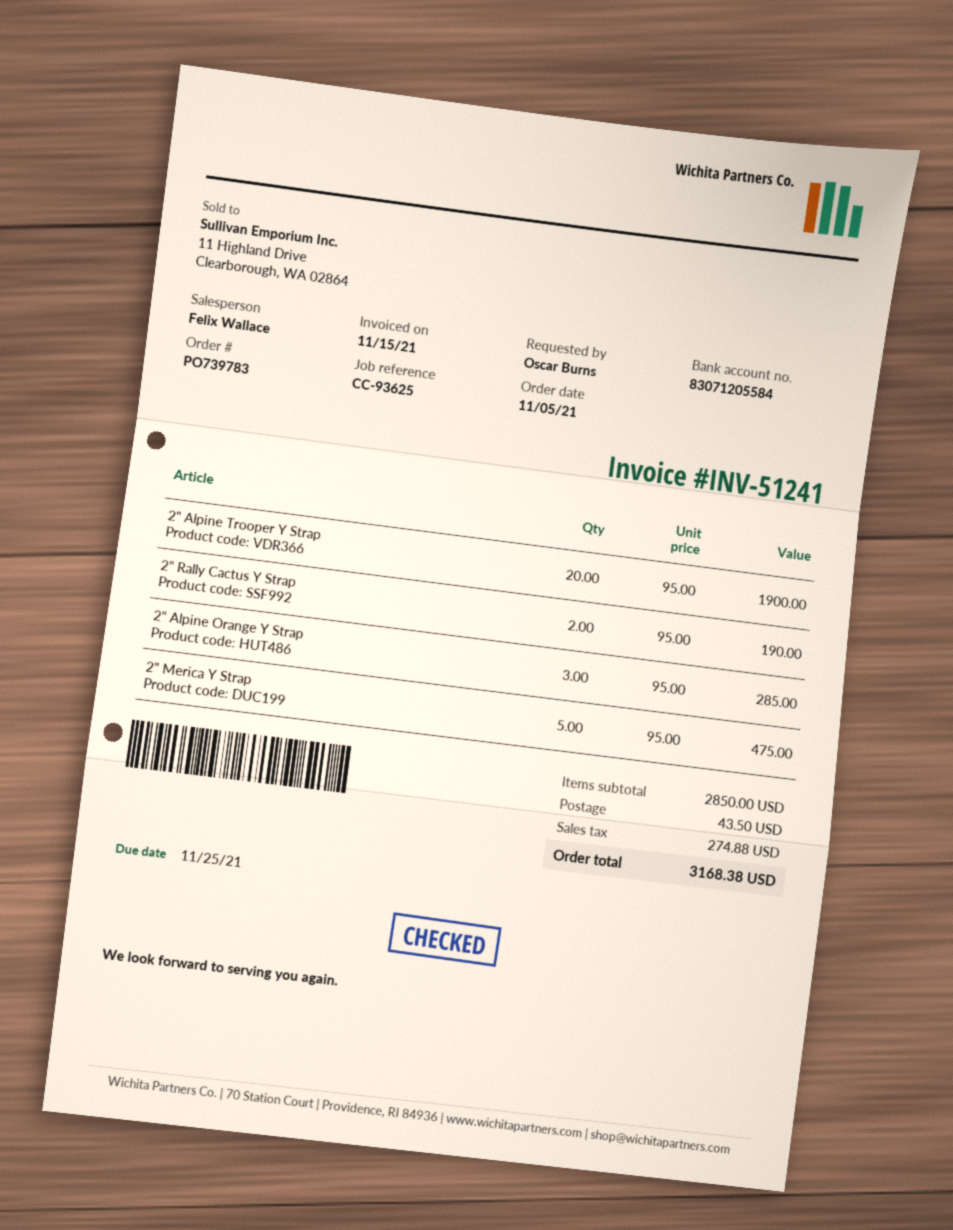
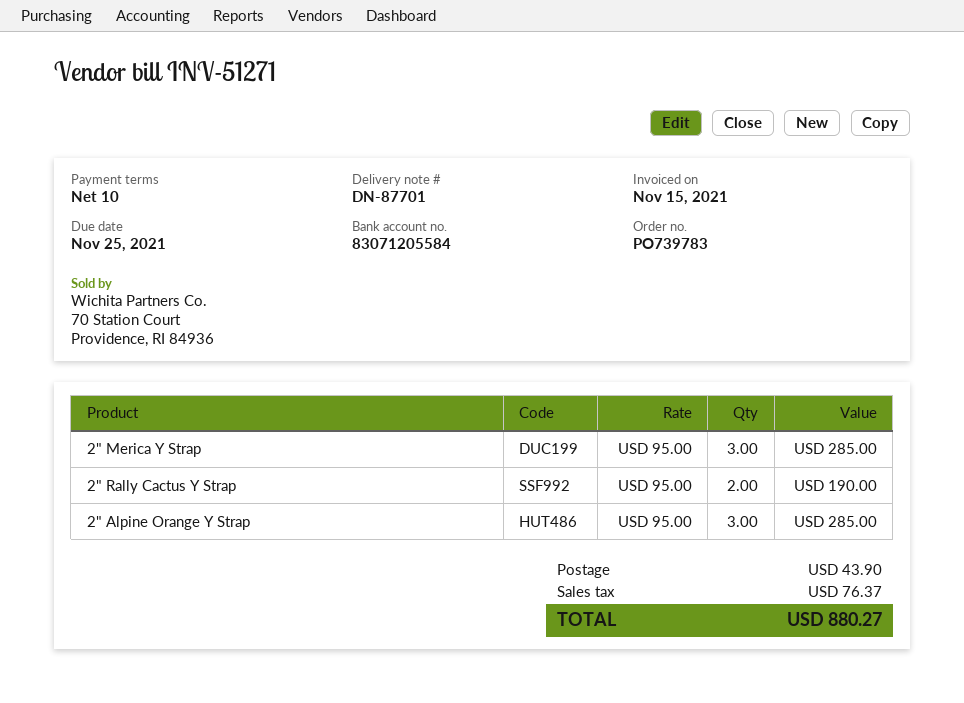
invoice number: INV-51241 -> INV-51271
2" Alpine Trooper Y Strap: 20 x 95.00 = 1900.00 -> none
2" Merica Y Strap: 5 x 95.00 = 475.00 -> 3 x 95.00 = 285.00
shipping: 43.50 -> 43.90
tax: 274.88 -> 76.37
total: 3168.38 -> 880.27

